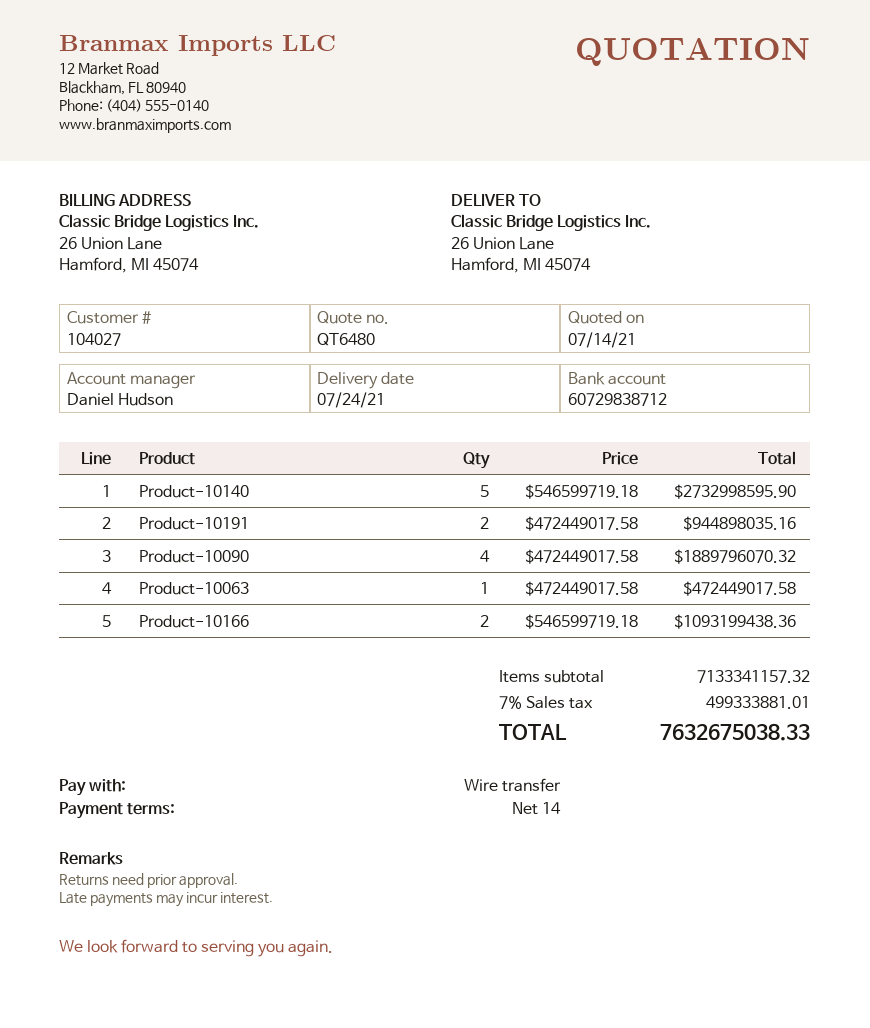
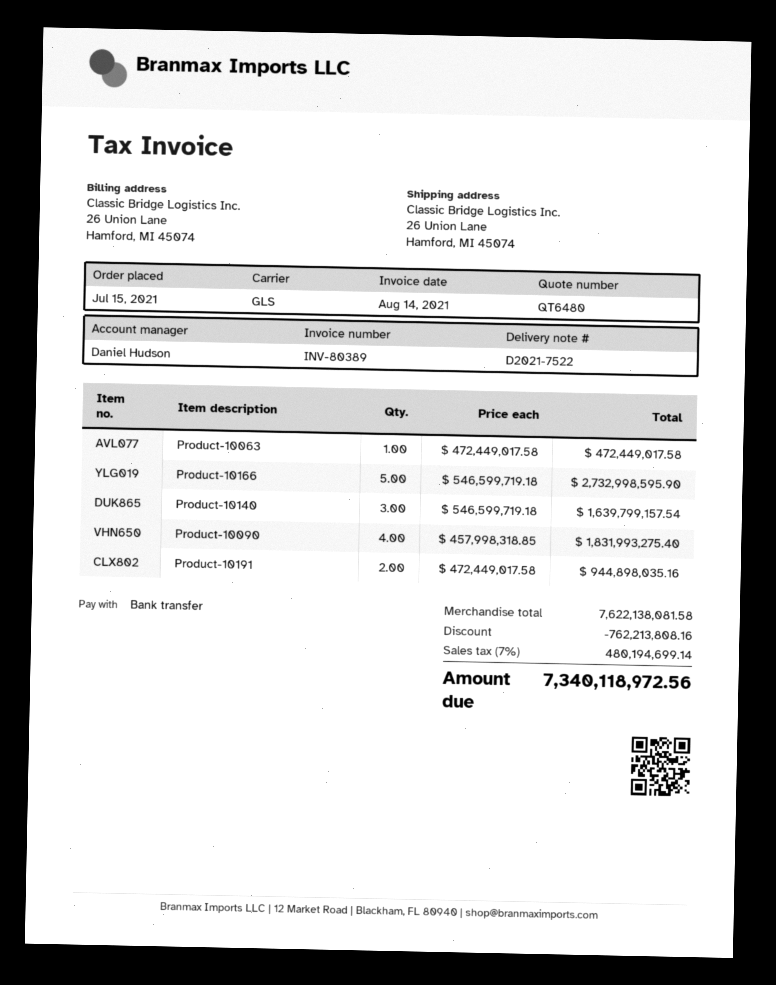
Product-10140: 5 x 546599719.18 = 2732998595.90 -> 3 x 546599719.18 = 1639799157.54
Product-10090: 4 x 472449017.58 = 1889796070.32 -> 4 x 457998318.85 = 1831993275.40
Product-10166: 2 x 546599719.18 = 1093199438.36 -> 5 x 546599719.18 = 2732998595.90
subtotal: 7133341157.32 -> 7622138081.58
discount: none -> 762213808.16
tax: 7% = 499333881.01 -> 7% = 480194699.14
total: 7632675038.33 -> 7340118972.56

